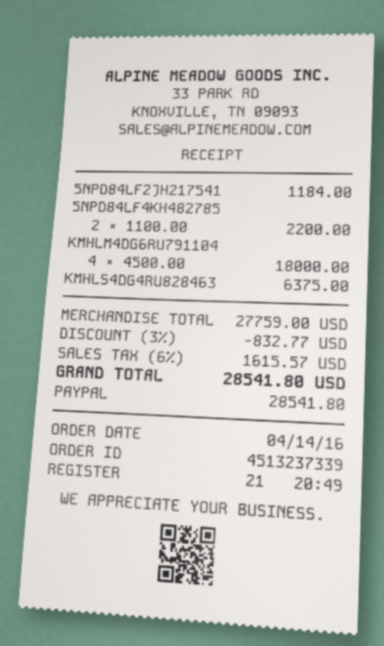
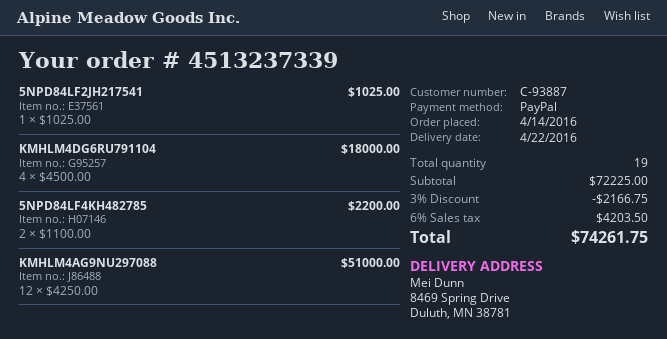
5NPD84LF2JH217541: 1 x 1184.00 = 1184.00 -> 1 x 1025.00 = 1025.00
KMHLS4DG4RU828463: 1 x 6375.00 = 6375.00 -> none
KMHLM4AG9NU297088: none -> 12 x 4250.00 = 51000.00
subtotal: 27759.00 -> 72225.00
discount: 3% = 832.77 -> 3% = 2166.75
tax: 6% = 1615.57 -> 6% = 4203.50
total: 28541.80 -> 74261.75

